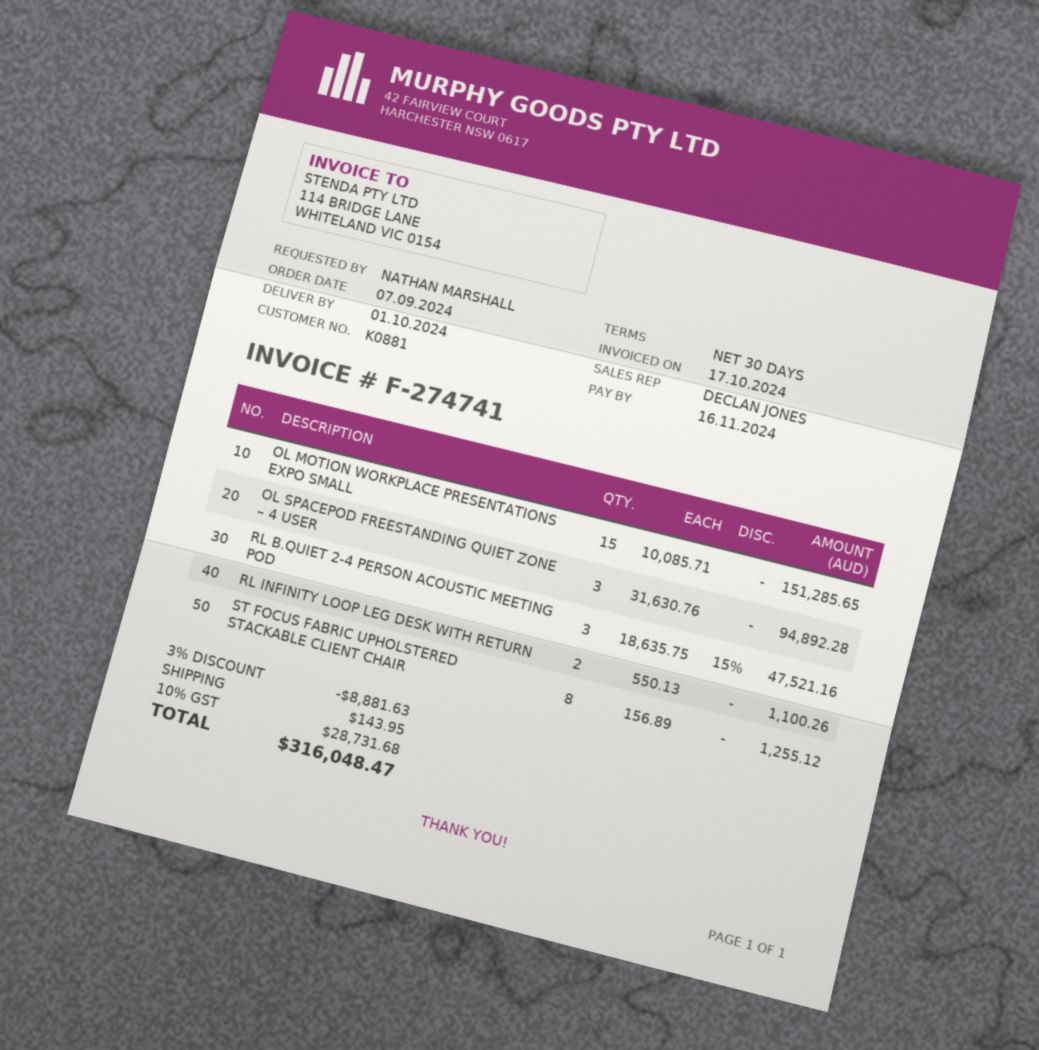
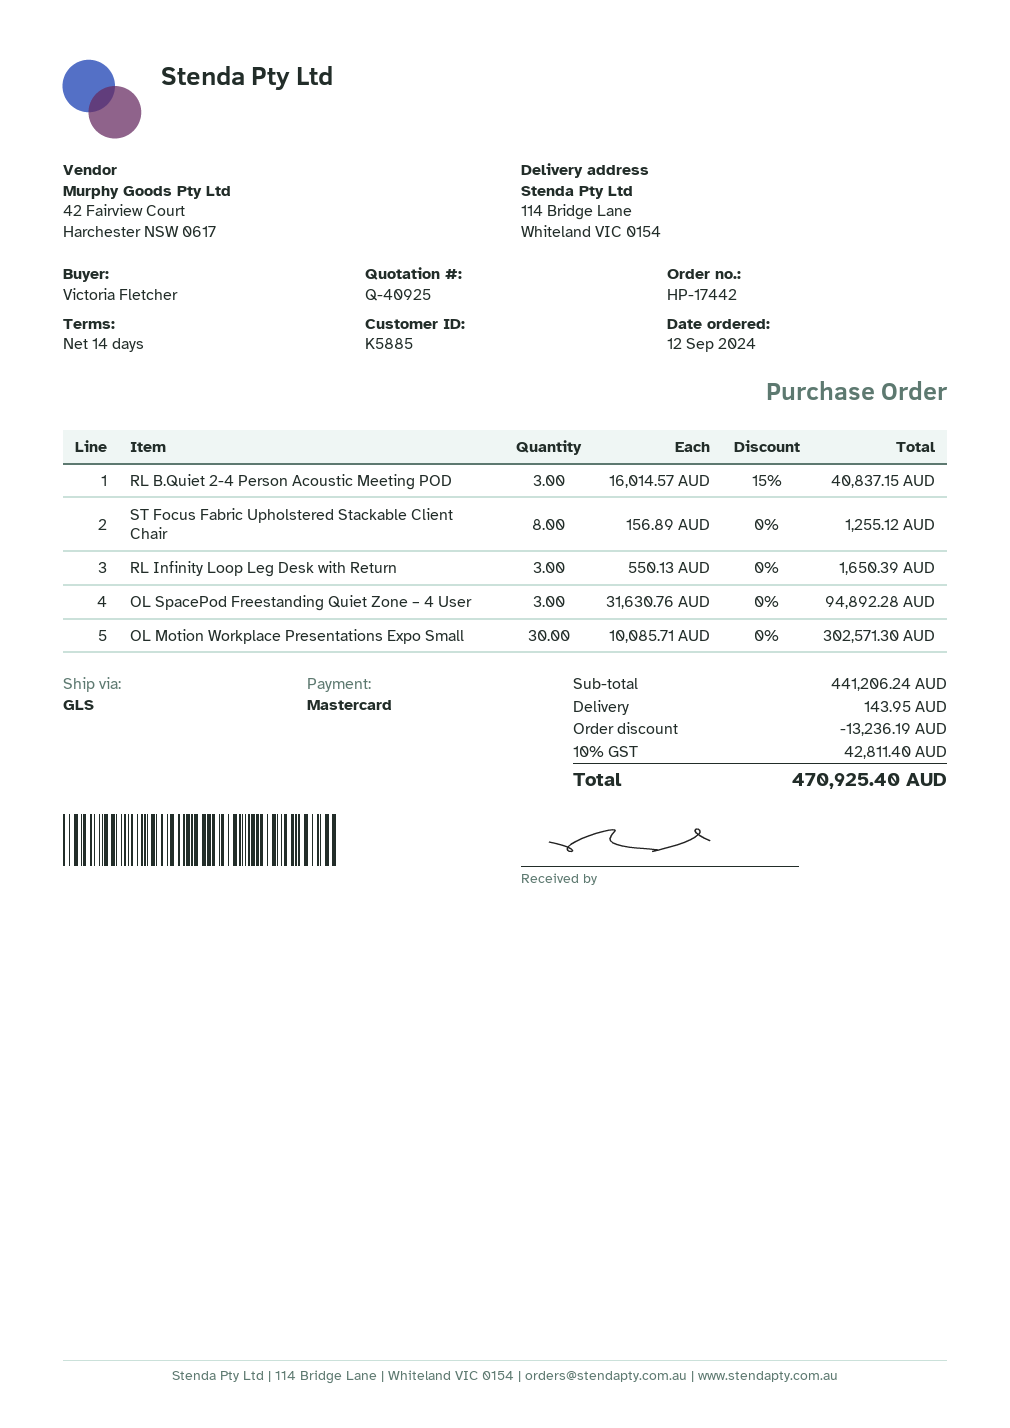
order date: 2024-09-07 -> 2024-09-12
payment terms: 30 days -> 14 days
customer number: K0881 -> K5885
ordered by: NATHAN MARSHALL -> Victoria Fletcher
OL MOTION WORKPLACE PRESENTATIONS EXPO SMALL: 15 x 10085.71 = 151285.65 -> 30 x 10085.71 = 302571.30
RL B.QUIET 2-4 PERSON ACOUSTIC MEETING POD: 3 x 18635.75 - 15% = 47521.16 -> 3 x 16014.57 - 15% = 40837.15
RL INFINITY LOOP LEG DESK WITH RETURN: 2 x 550.13 = 1100.26 -> 3 x 550.13 = 1650.39
discount: 8881.63 -> 13236.19
tax: 10% = 28731.68 -> 10% = 42811.40
total: 316048.47 -> 470925.40

